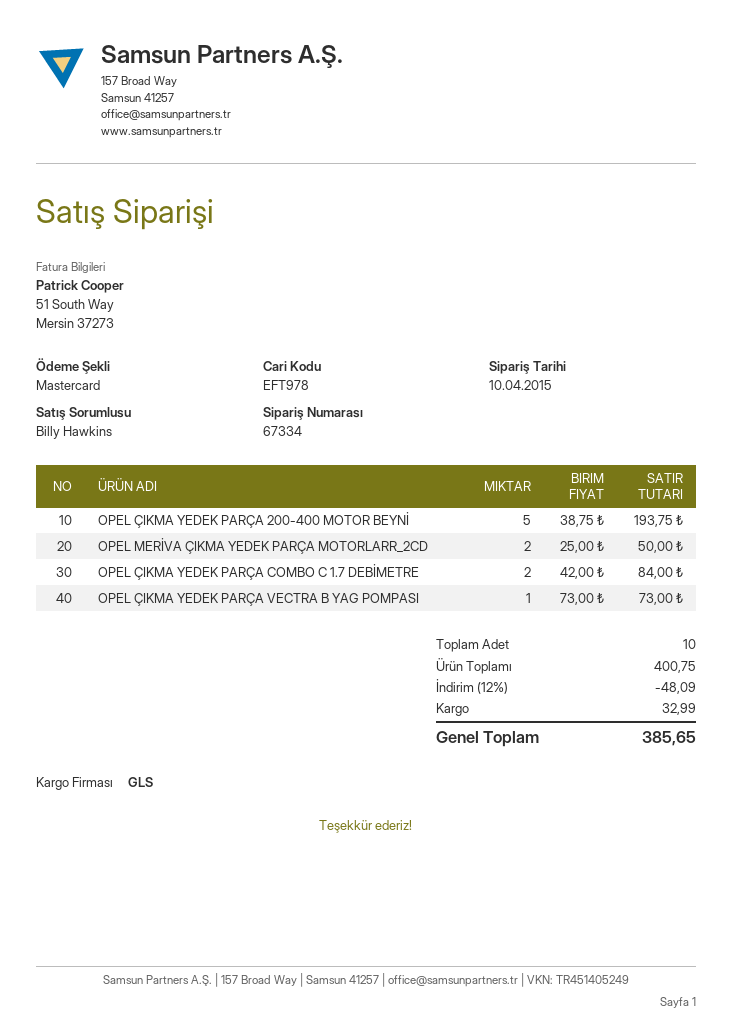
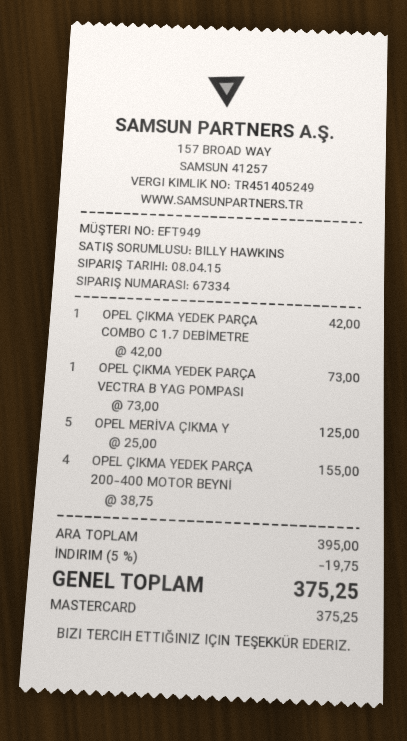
order date: 2015-04-10 -> 2015-04-08
customer number: EFT978 -> EFT949
OPEL ÇIKMA YEDEK PARÇA 200-400 MOTOR BEYNİ: 5 x 38.75 = 193.75 -> 4 x 38.75 = 155.00
OPEL MERİVA ÇIKMA YEDEK PARÇA MOTORLARR_2CD: 2 x 25.00 = 50.00 -> 5 x 25.00 = 125.00
OPEL ÇIKMA YEDEK PARÇA COMBO C 1.7 DEBİMETRE: 2 x 42.00 = 84.00 -> 1 x 42.00 = 42.00
subtotal: 400.75 -> 395.00
discount: 12% = 48.09 -> 5% = 19.75
shipping: 32.99 -> none
total: 385.65 -> 375.25

